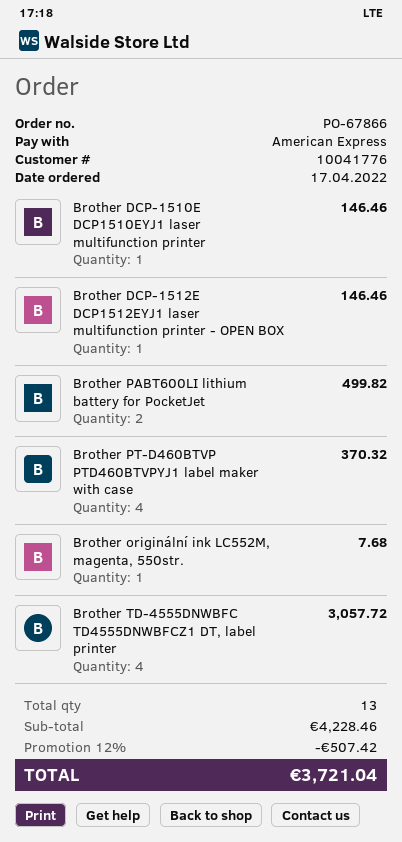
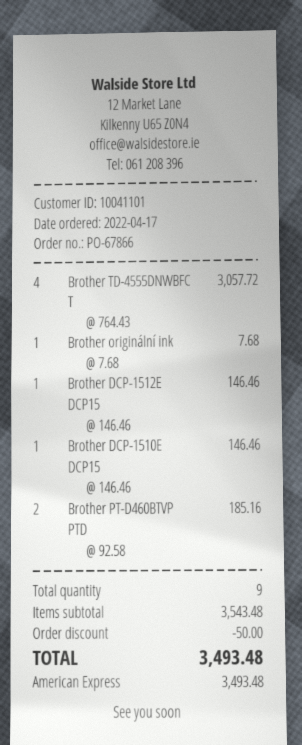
customer number: 10041776 -> 10041101
Brother PABT600LI lithium battery for PocketJet: 2 for 499.82 -> none
Brother PT-D460BTVP PTD460BTVPYJ1 label maker with case: 4 for 370.32 -> 2 for 185.16
total quantity: 13 -> 9
subtotal: 4228.46 -> 3543.48
discount: 507.42 -> 50.00
total: 3721.04 -> 3493.48

